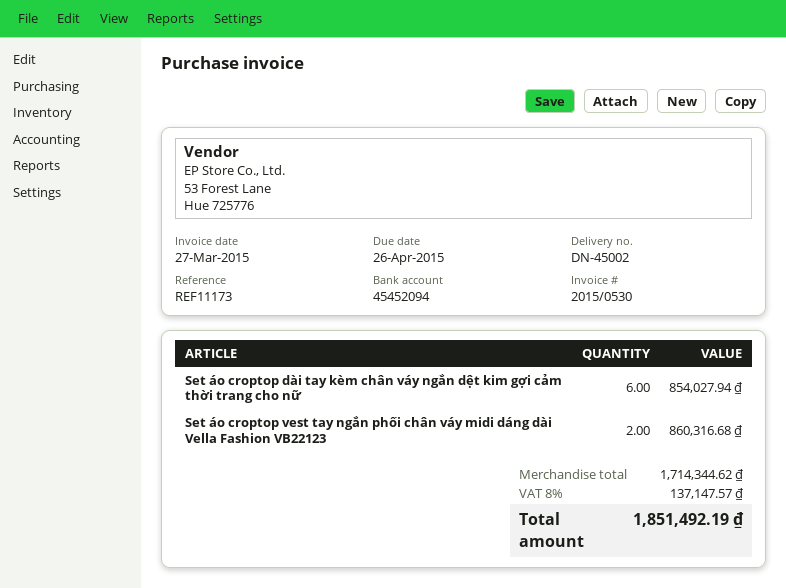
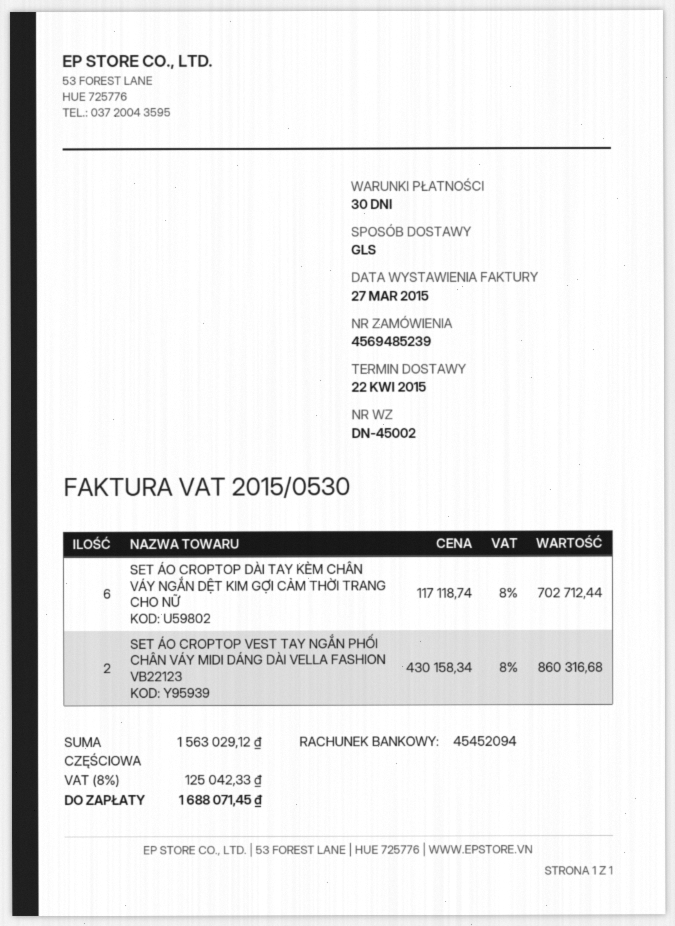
Set áo croptop dài tay kèm chân váy ngắn dệt kim gợi cảm thời trang cho nữ: 6 for 854027.94 -> 6 for 702712.44
subtotal: 1714344.62 -> 1563029.12
tax: 8% = 137147.57 -> 8% = 125042.33
total: 1851492.19 -> 1688071.45

